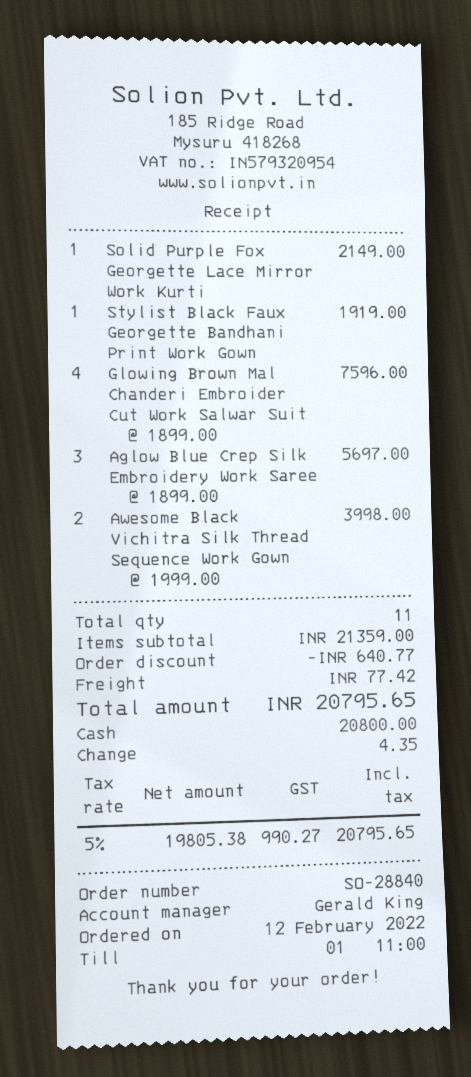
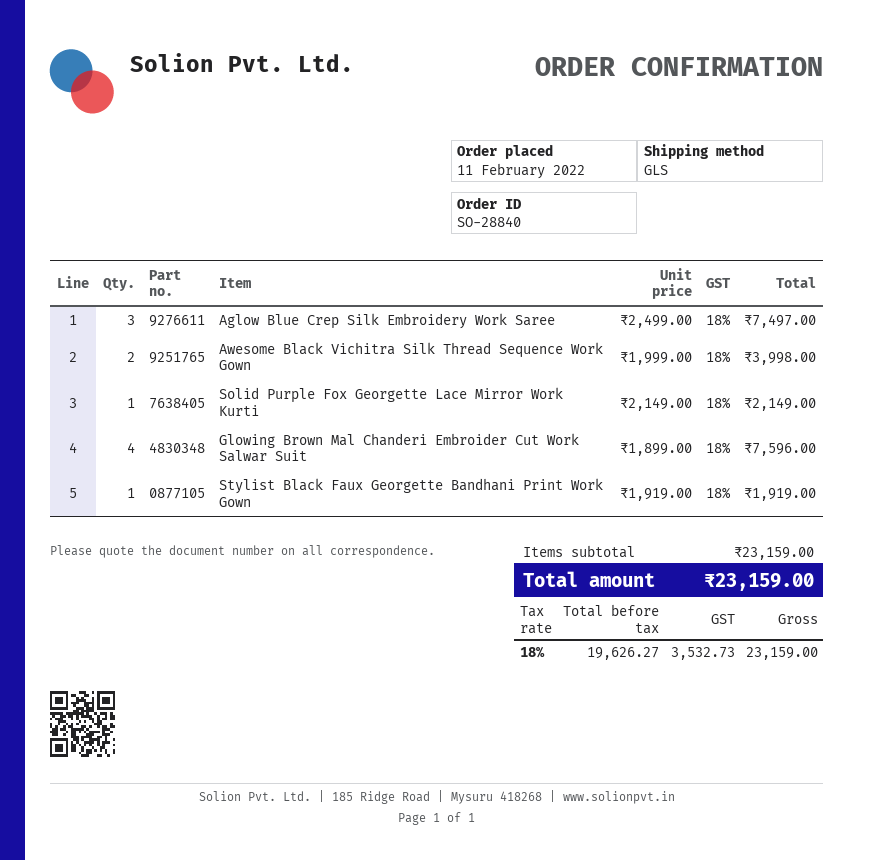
order date: 2022-02-12 -> 2022-02-11
Aglow Blue Crep Silk Embroidery Work Saree: 3 x 1899.00 = 5697.00 -> 3 x 2499.00 = 7497.00
subtotal: 21359.00 -> 23159.00
discount: 640.77 -> none
shipping: 77.42 -> none
net: 19805.38 -> 19626.27
tax: 5% = 990.27 -> 18% = 3532.73
total: 20795.65 -> 23159.00

